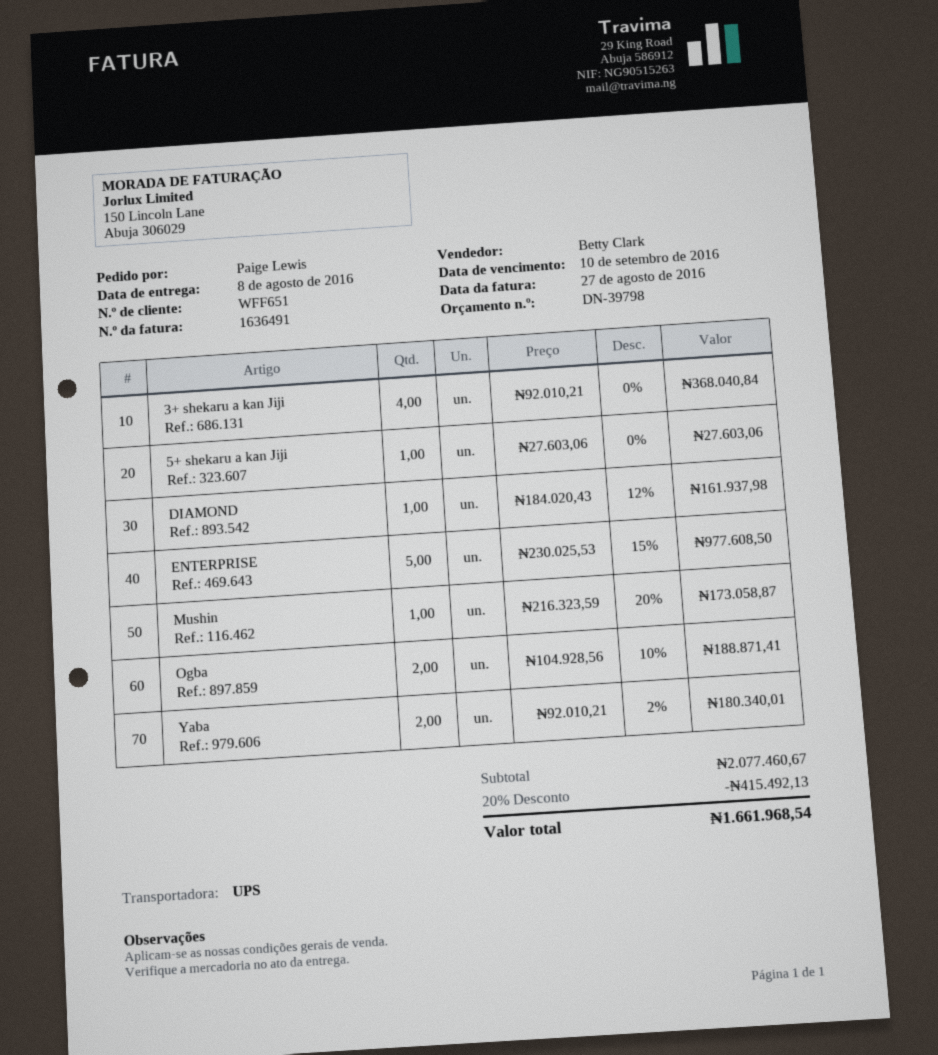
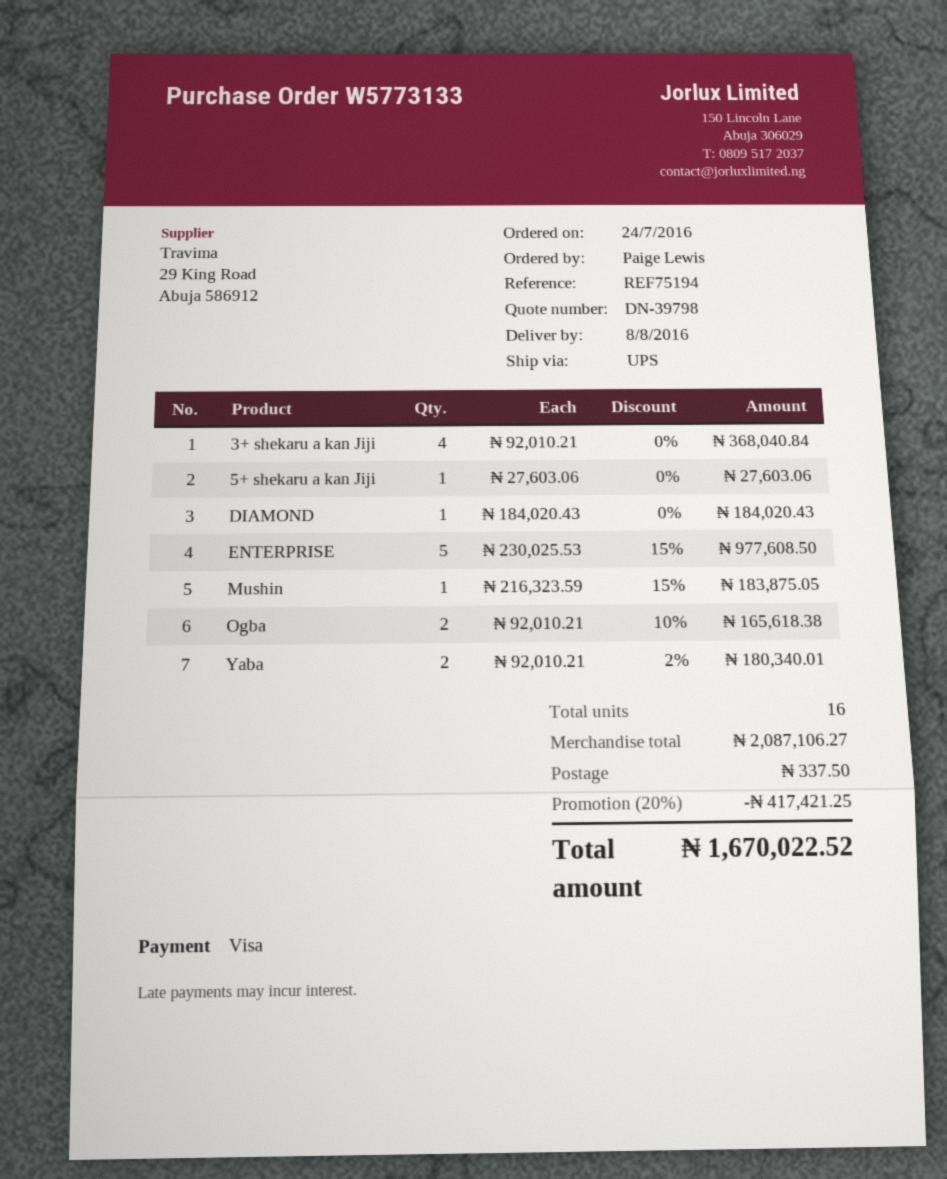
DIAMOND: 1 x 184020.43 - 12% = 161937.98 -> 1 x 184020.43 = 184020.43
Mushin: 1 x 216323.59 - 20% = 173058.87 -> 1 x 216323.59 - 15% = 183875.05
Ogba: 2 x 104928.56 - 10% = 188871.41 -> 2 x 92010.21 - 10% = 165618.38
subtotal: 2077460.67 -> 2087106.27
discount: 20% = 415492.13 -> 20% = 417421.25
shipping: none -> 337.50
total: 1661968.54 -> 1670022.52

